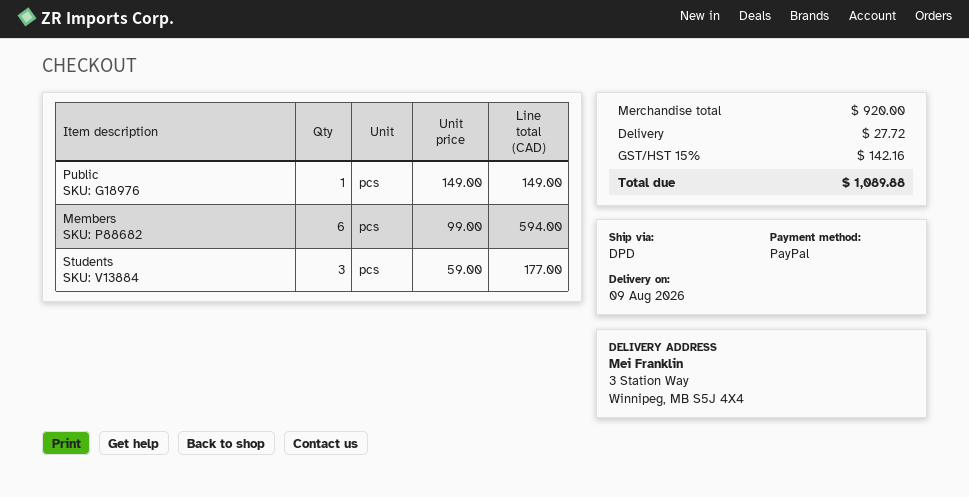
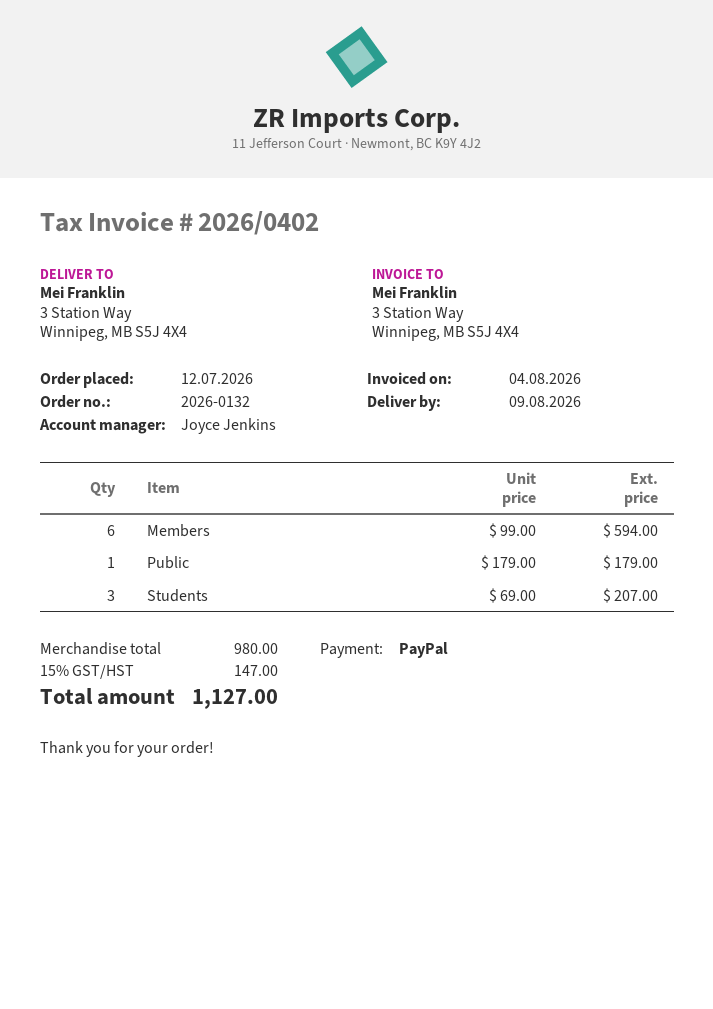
Public: 1 x 149.00 = 149.00 -> 1 x 179.00 = 179.00
Students: 3 x 59.00 = 177.00 -> 3 x 69.00 = 207.00
subtotal: 920.00 -> 980.00
shipping: 27.72 -> none
tax: 15% = 142.16 -> 15% = 147.00
total: 1089.88 -> 1127.00

